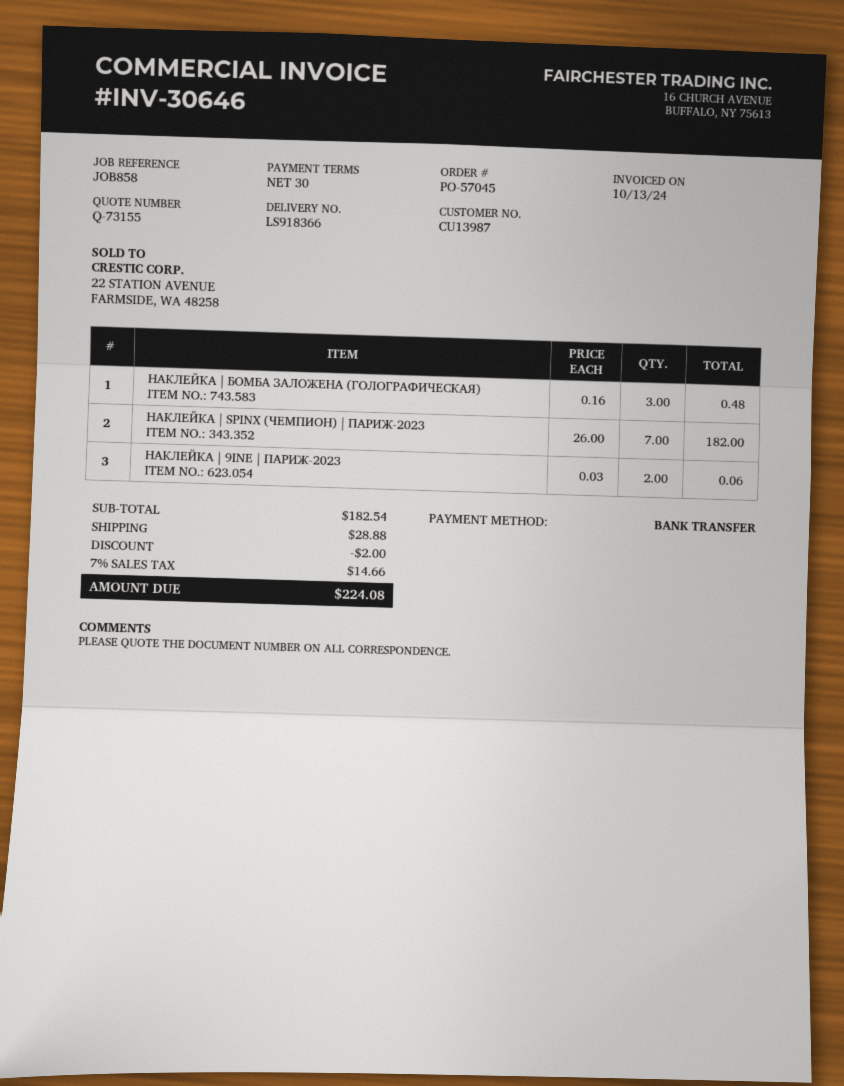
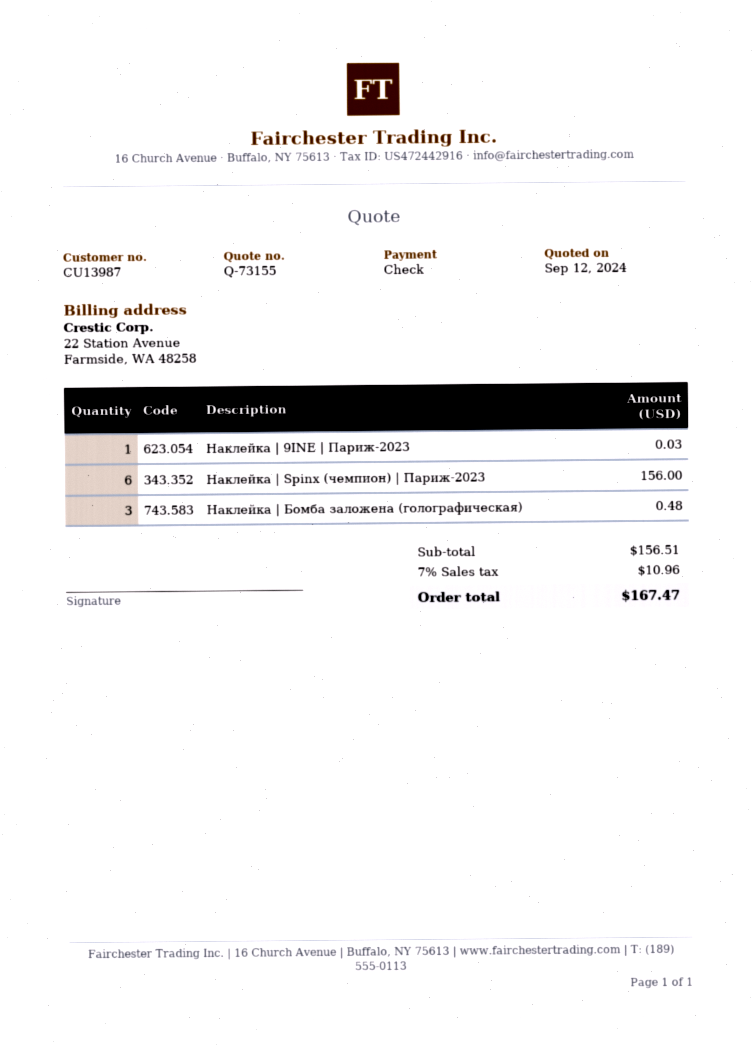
payment method: bank transfer -> cheque
НАКЛЕЙКА | SPINX (ЧЕМПИОН) | ПАРИЖ-2023: 7 for 182.00 -> 6 for 156.00
НАКЛЕЙКА | 9INE | ПАРИЖ-2023: 2 for 0.06 -> 1 for 0.03
subtotal: 182.54 -> 156.51
discount: 2.00 -> none
shipping: 28.88 -> none
tax: 7% = 14.66 -> 7% = 10.96
total: 224.08 -> 167.47

